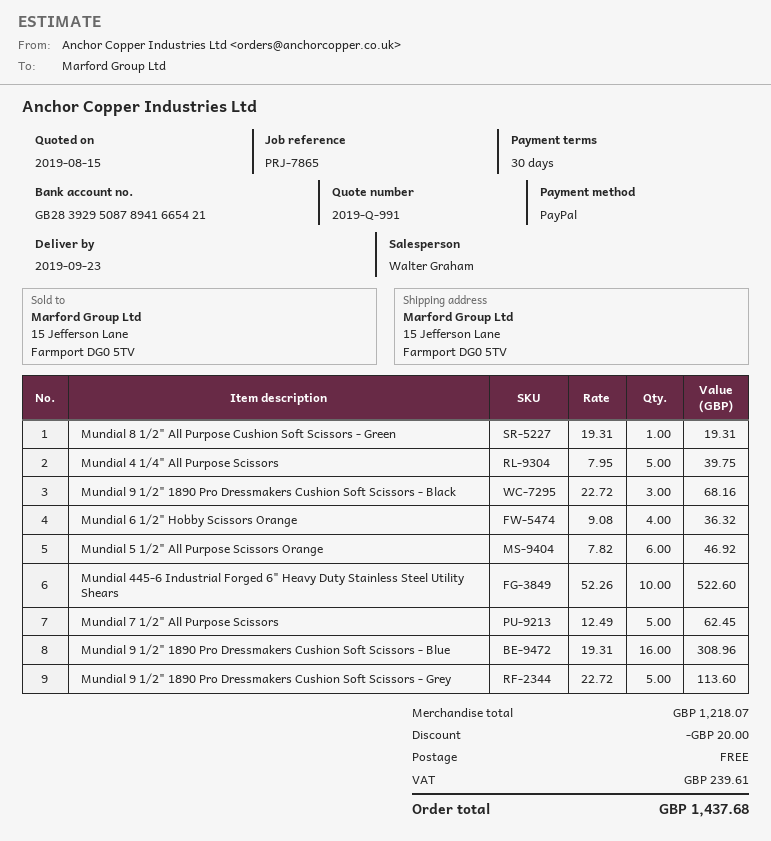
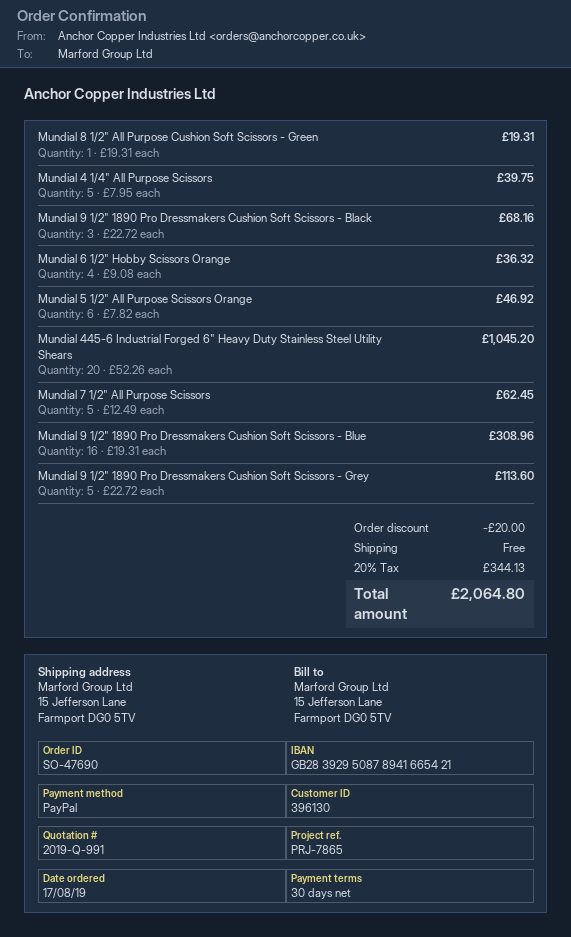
Mundial 445-6 Industrial Forged 6" Heavy Duty Stainless Steel Utility Shears: 10 x 52.26 = 522.60 -> 20 x 52.26 = 1045.20
tax: 239.61 -> 344.13
total: 1437.68 -> 2064.80

